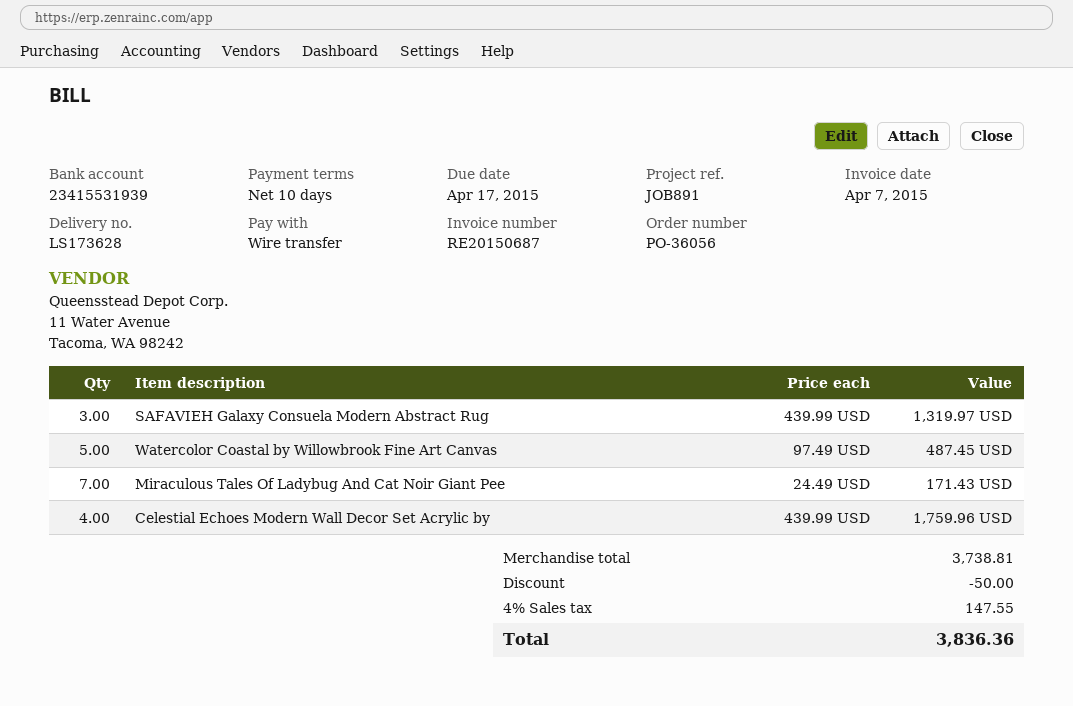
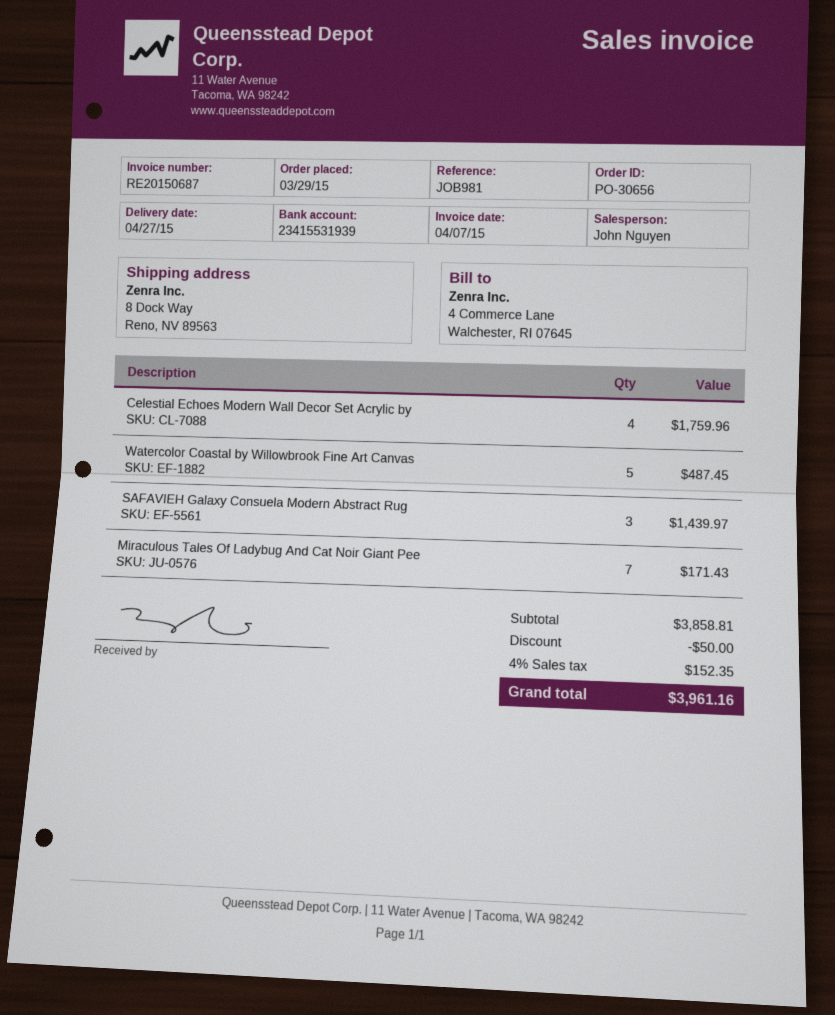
order number: PO-36056 -> PO-30656
reference: JOB891 -> JOB981
SAFAVIEH Galaxy Consuela Modern Abstract Rug: 3 for 1319.97 -> 3 for 1439.97
subtotal: 3738.81 -> 3858.81
tax: 4% = 147.55 -> 4% = 152.35
total: 3836.36 -> 3961.16

